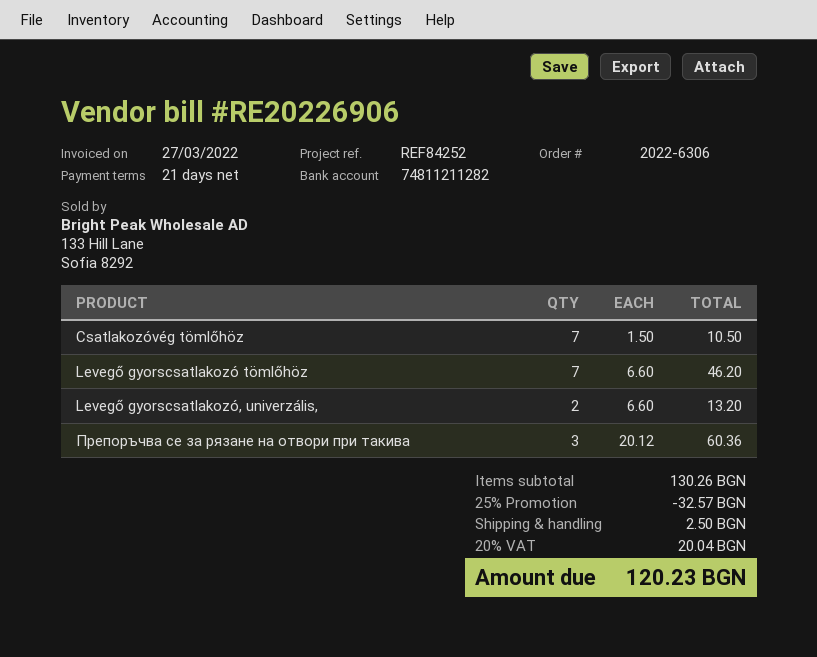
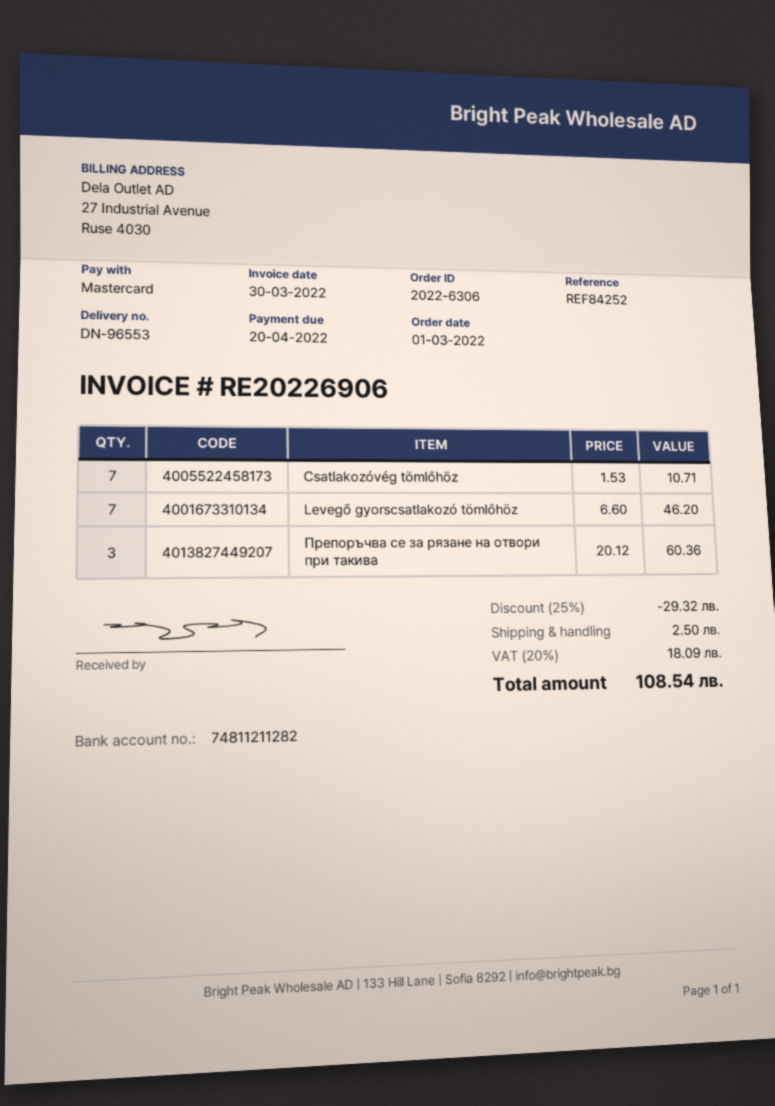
invoice date: 2022-03-27 -> 2022-03-30
Csatlakozóvég tömlőhöz: 7 x 1.50 = 10.50 -> 7 x 1.53 = 10.71
Levegő gyorscsatlakozó, univerzális,: 2 x 6.60 = 13.20 -> none
discount: 25% = 32.57 -> 25% = 29.32
tax: 20% = 20.04 -> 20% = 18.09
total: 120.23 -> 108.54

